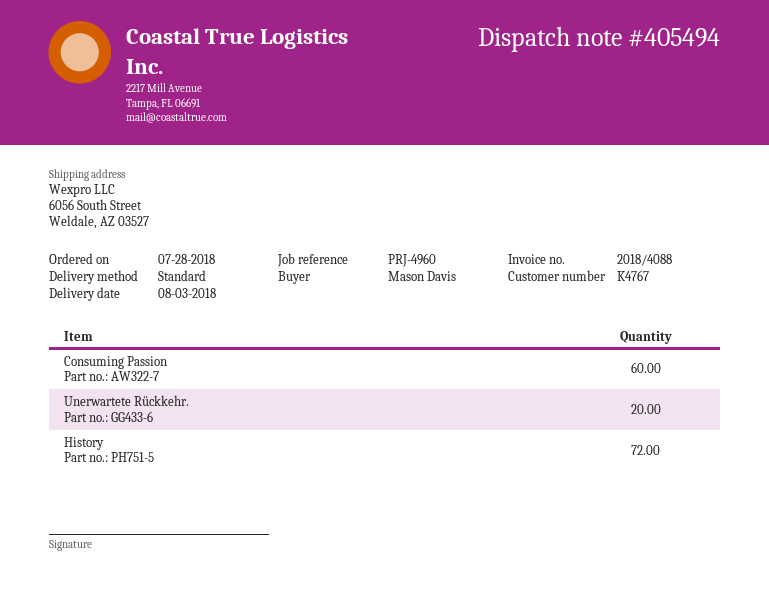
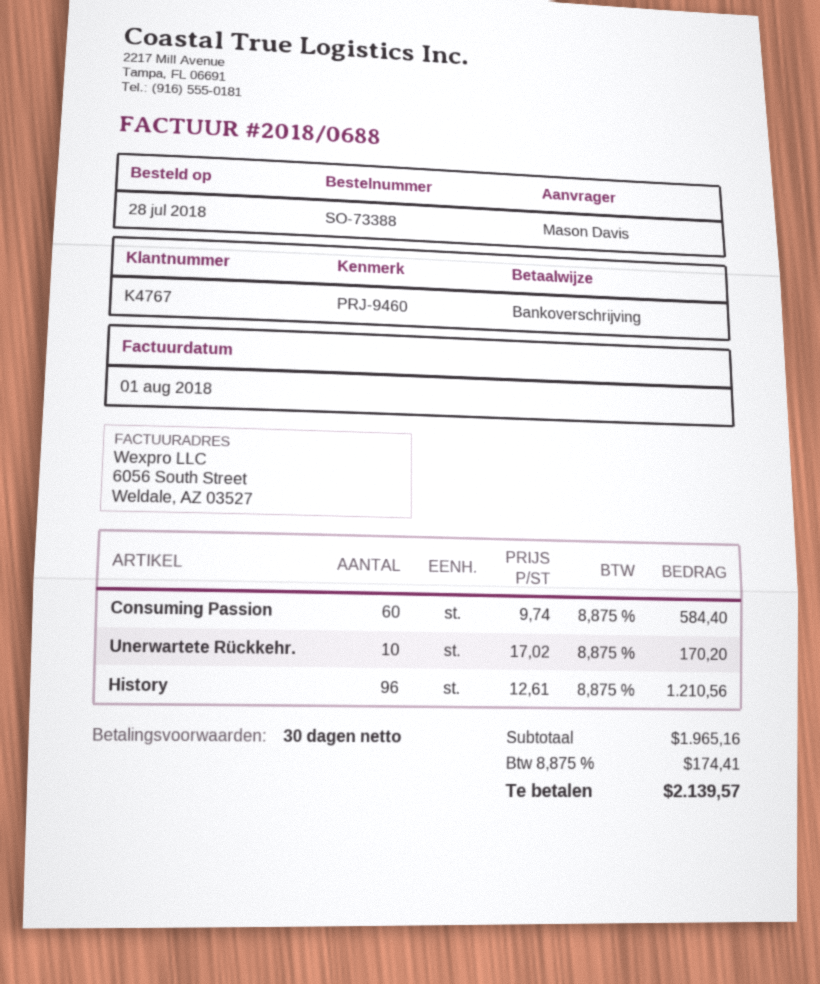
invoice number: 2018/4088 -> 2018/0688
reference: PRJ-4960 -> PRJ-9460
Unerwartete Rückkehr.: 20 -> 10
History: 72 -> 96

